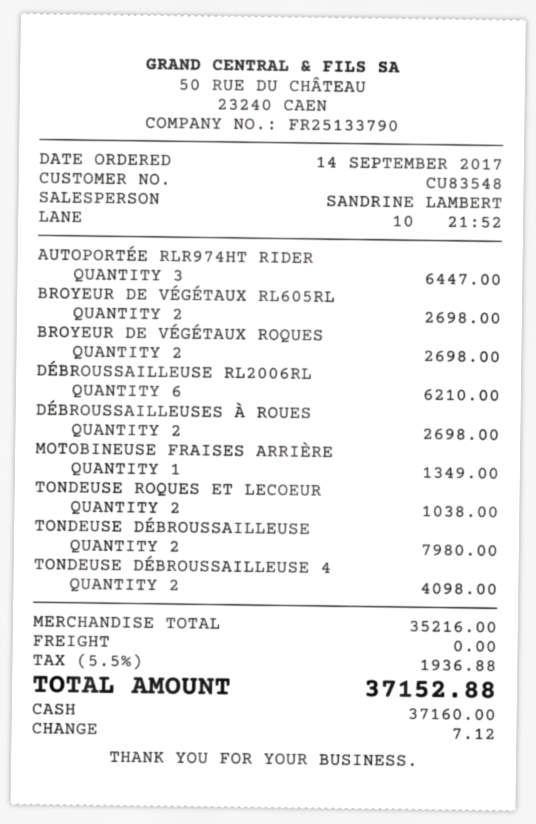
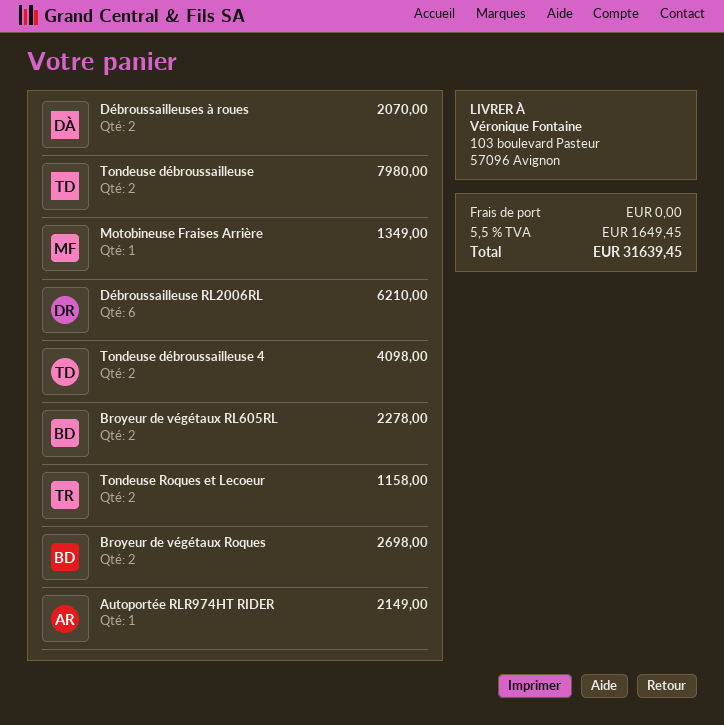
AUTOPORTÉE RLR974HT RIDER: 3 for 6447.00 -> 1 for 2149.00
BROYEUR DE VÉGÉTAUX RL605RL: 2 for 2698.00 -> 2 for 2278.00
DÉBROUSSAILLEUSES À ROUES: 2 for 2698.00 -> 2 for 2070.00
TONDEUSE ROQUES ET LECOEUR: 2 for 1038.00 -> 2 for 1158.00
tax: 5.5% = 1936.88 -> 5.5% = 1649.45
total: 37152.88 -> 31639.45

